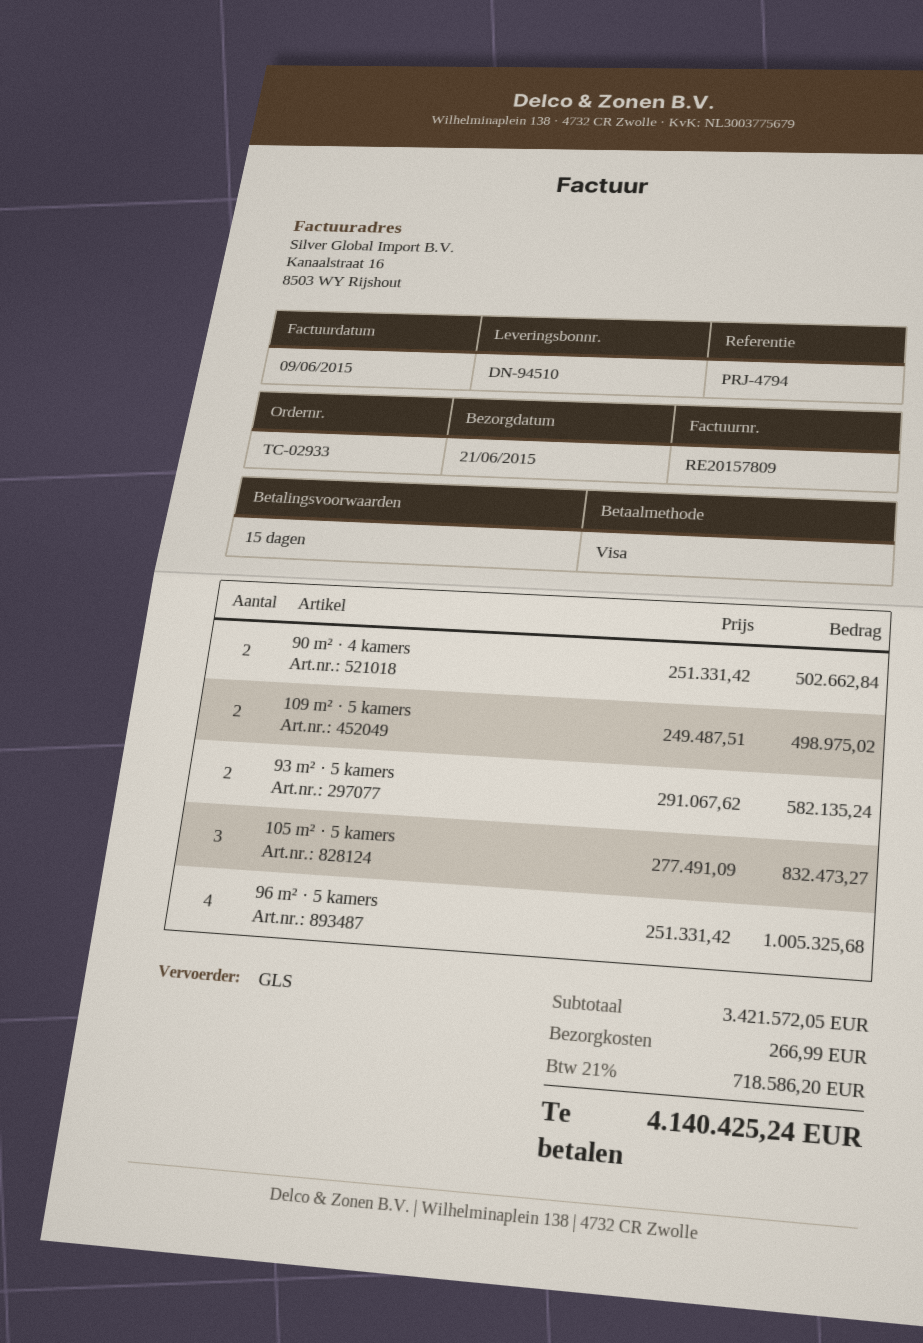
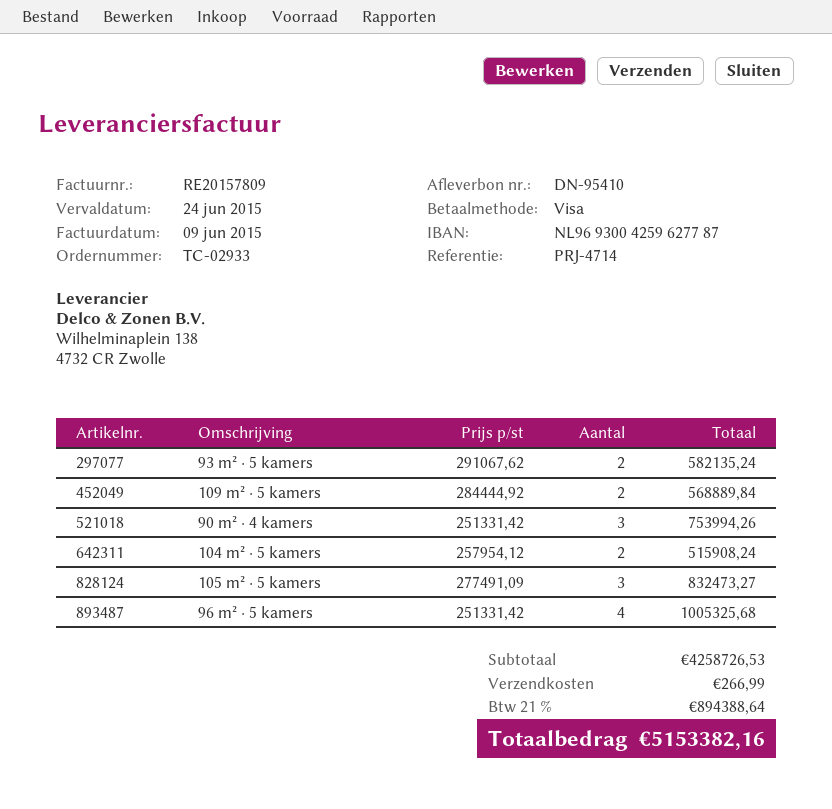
delivery note number: DN-94510 -> DN-95410
reference: PRJ-4794 -> PRJ-4714
90 m² · 4 kamers: 2 x 251331.42 = 502662.84 -> 3 x 251331.42 = 753994.26
109 m² · 5 kamers: 2 x 249487.51 = 498975.02 -> 2 x 284444.92 = 568889.84
104 m² · 5 kamers: none -> 2 x 257954.12 = 515908.24
subtotal: 3421572.05 -> 4258726.53
tax: 21% = 718586.20 -> 21% = 894388.64
total: 4140425.24 -> 5153382.16

